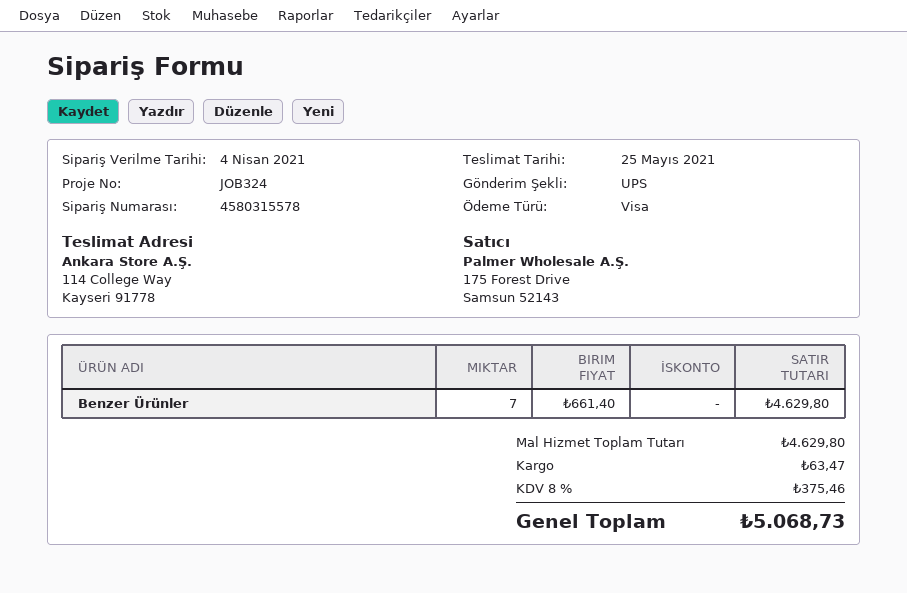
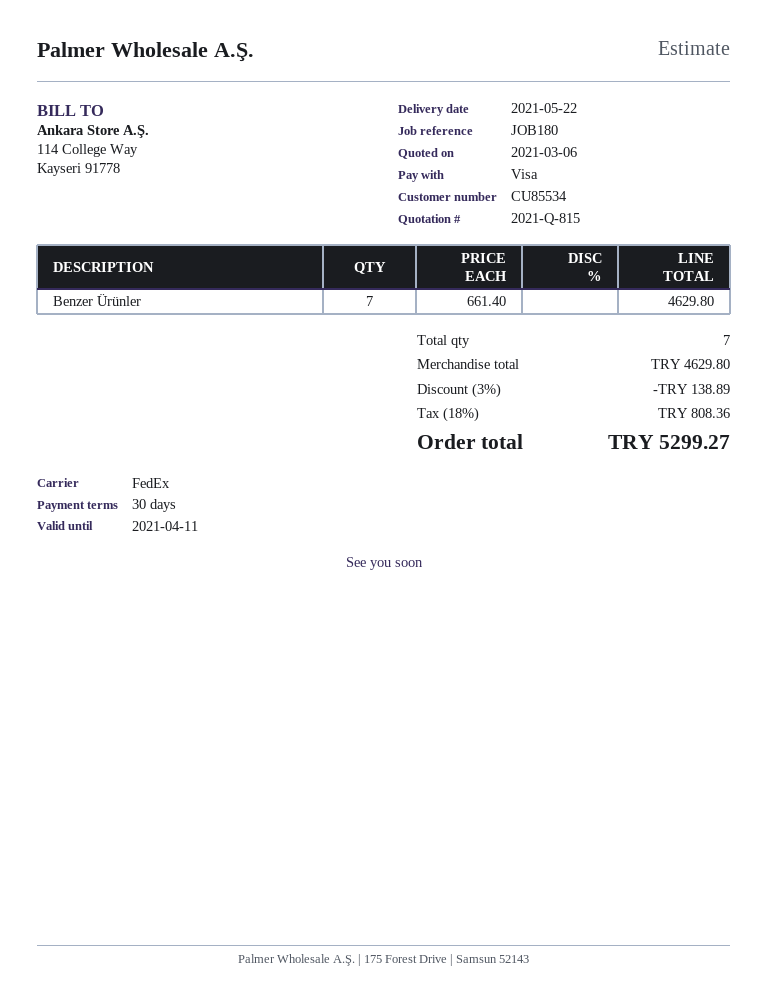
delivery date: 2021-05-25 -> 2021-05-22
reference: JOB324 -> JOB180
shipping method: UPS -> FedEx
discount: none -> 3% = 138.89
shipping: 63.47 -> none
tax: 8% = 375.46 -> 18% = 808.36
total: 5068.73 -> 5299.27

